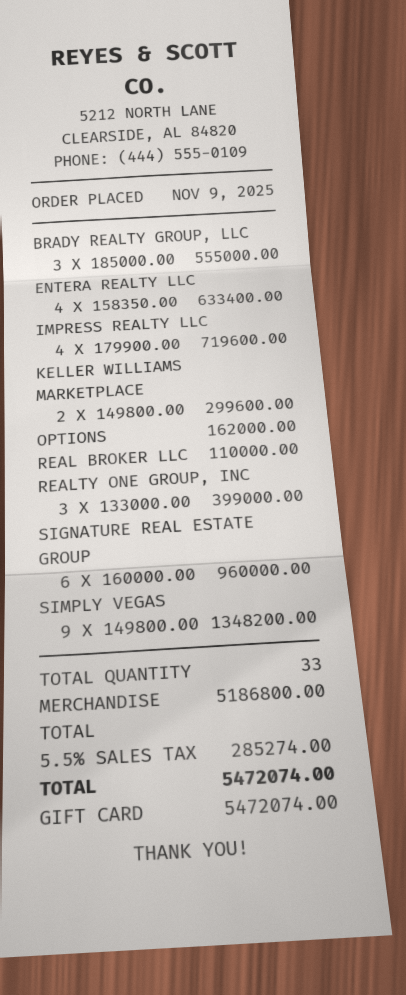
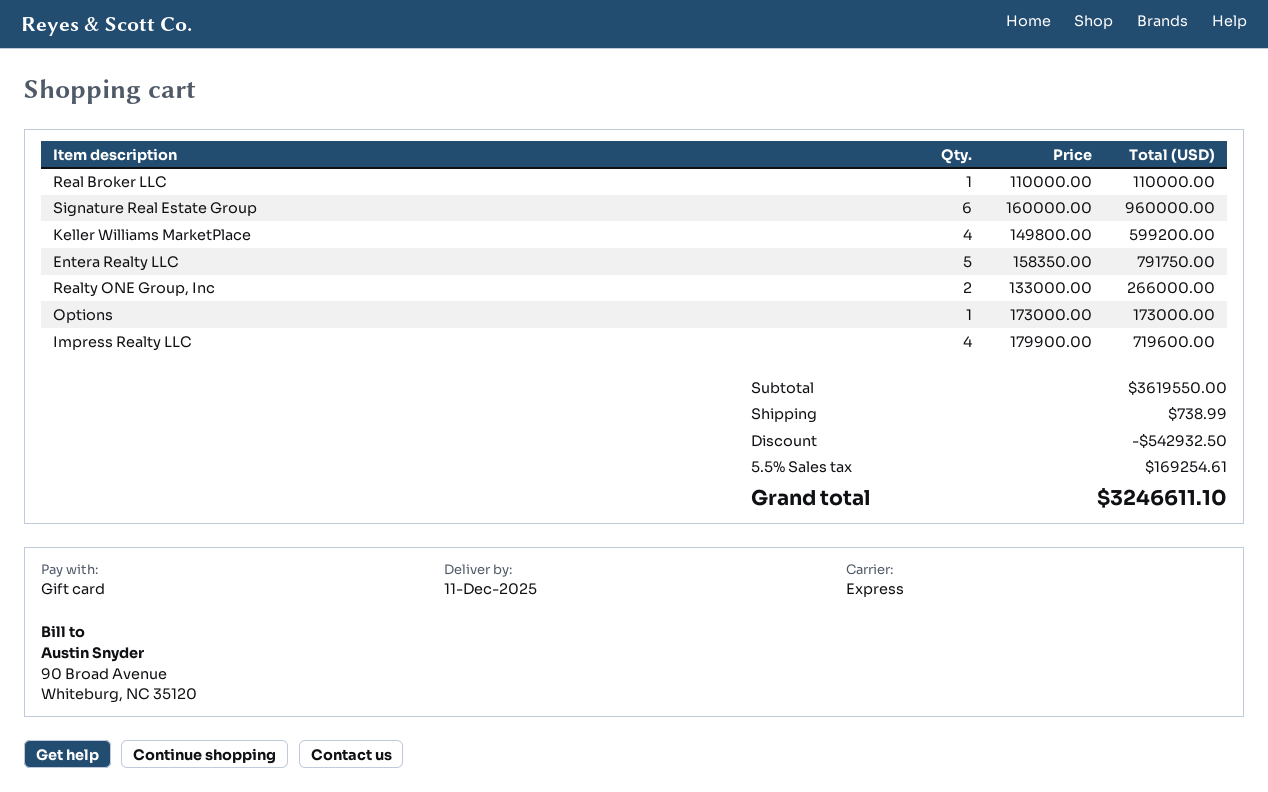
BRADY REALTY GROUP, LLC: 3 x 185000.00 = 555000.00 -> none
ENTERA REALTY LLC: 4 x 158350.00 = 633400.00 -> 5 x 158350.00 = 791750.00
KELLER WILLIAMS MARKETPLACE: 2 x 149800.00 = 299600.00 -> 4 x 149800.00 = 599200.00
OPTIONS: 1 x 162000.00 = 162000.00 -> 1 x 173000.00 = 173000.00
REALTY ONE GROUP, INC: 3 x 133000.00 = 399000.00 -> 2 x 133000.00 = 266000.00
SIMPLY VEGAS: 9 x 149800.00 = 1348200.00 -> none
subtotal: 5186800.00 -> 3619550.00
discount: none -> 542932.50
shipping: none -> 738.99
tax: 5.5% = 285274.00 -> 5.5% = 169254.61
total: 5472074.00 -> 3246611.10

